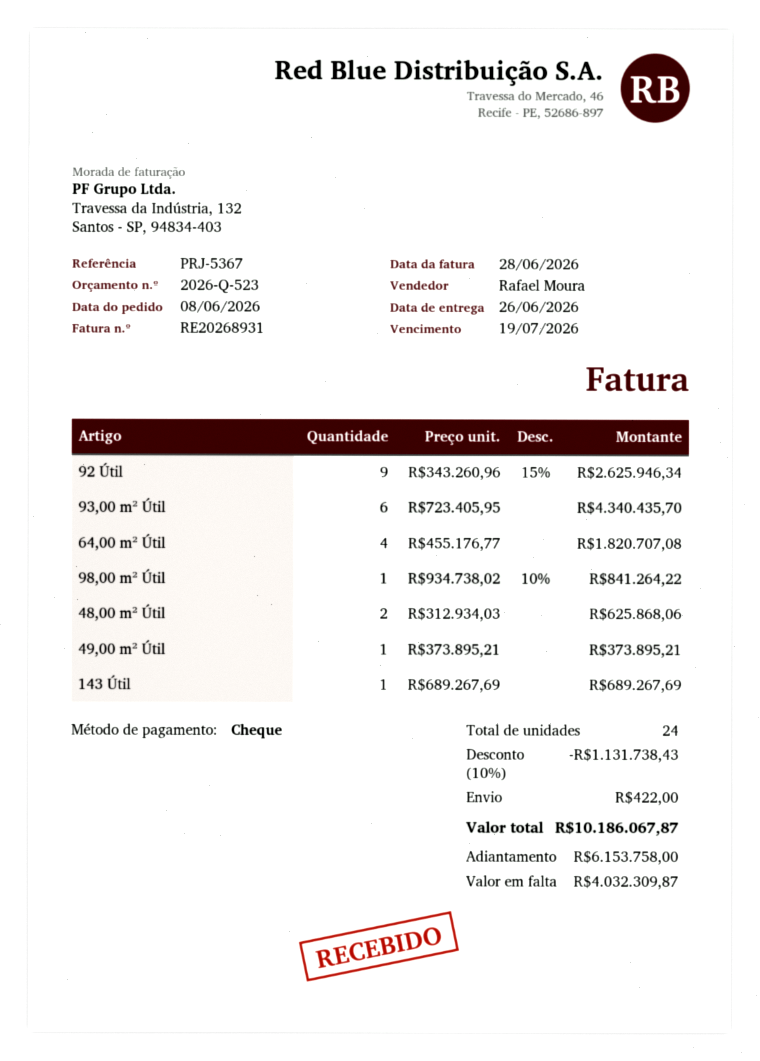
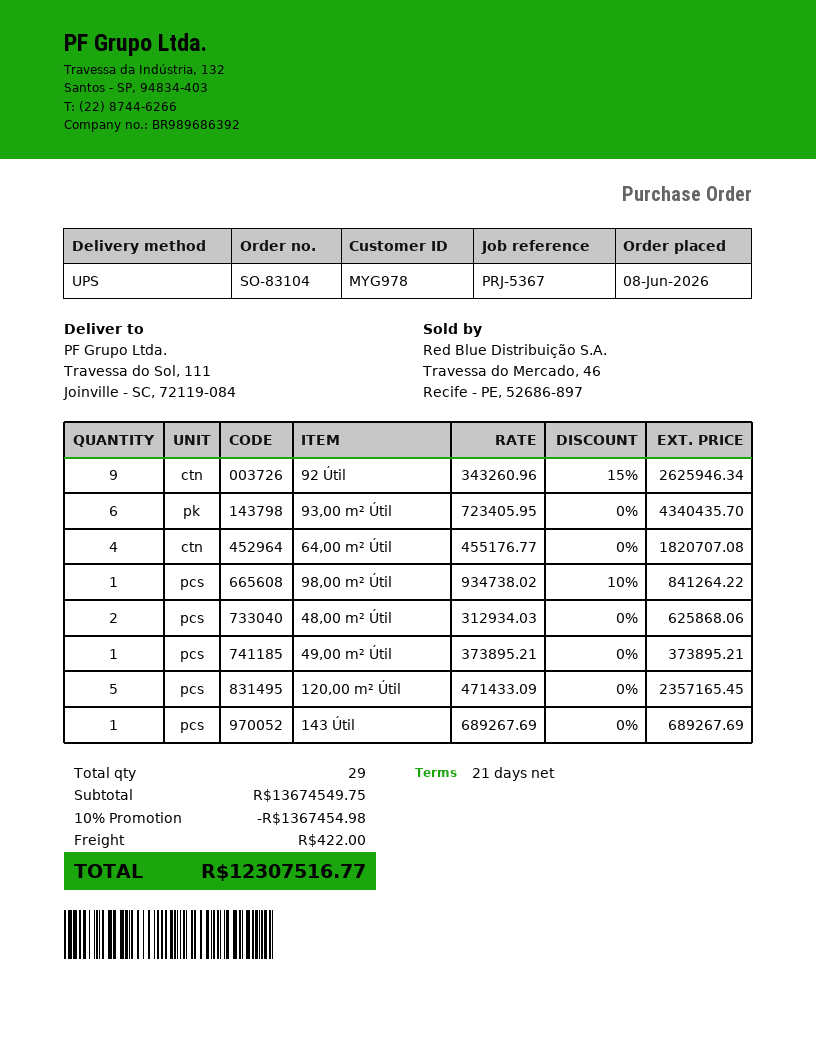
120,00 m² Útil: none -> 5 x 471433.09 = 2357165.45
total quantity: 24 -> 29
discount: 10% = 1131738.43 -> 10% = 1367454.98
total: 10186067.87 -> 12307516.77

